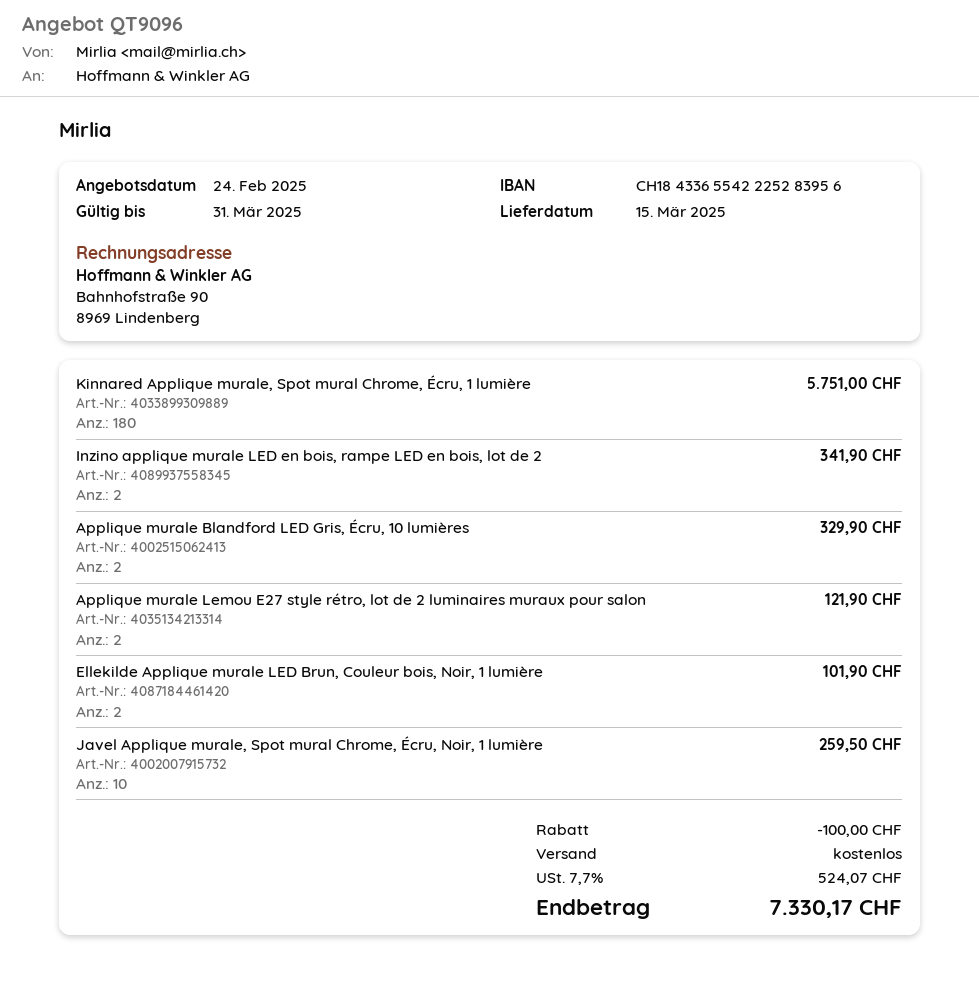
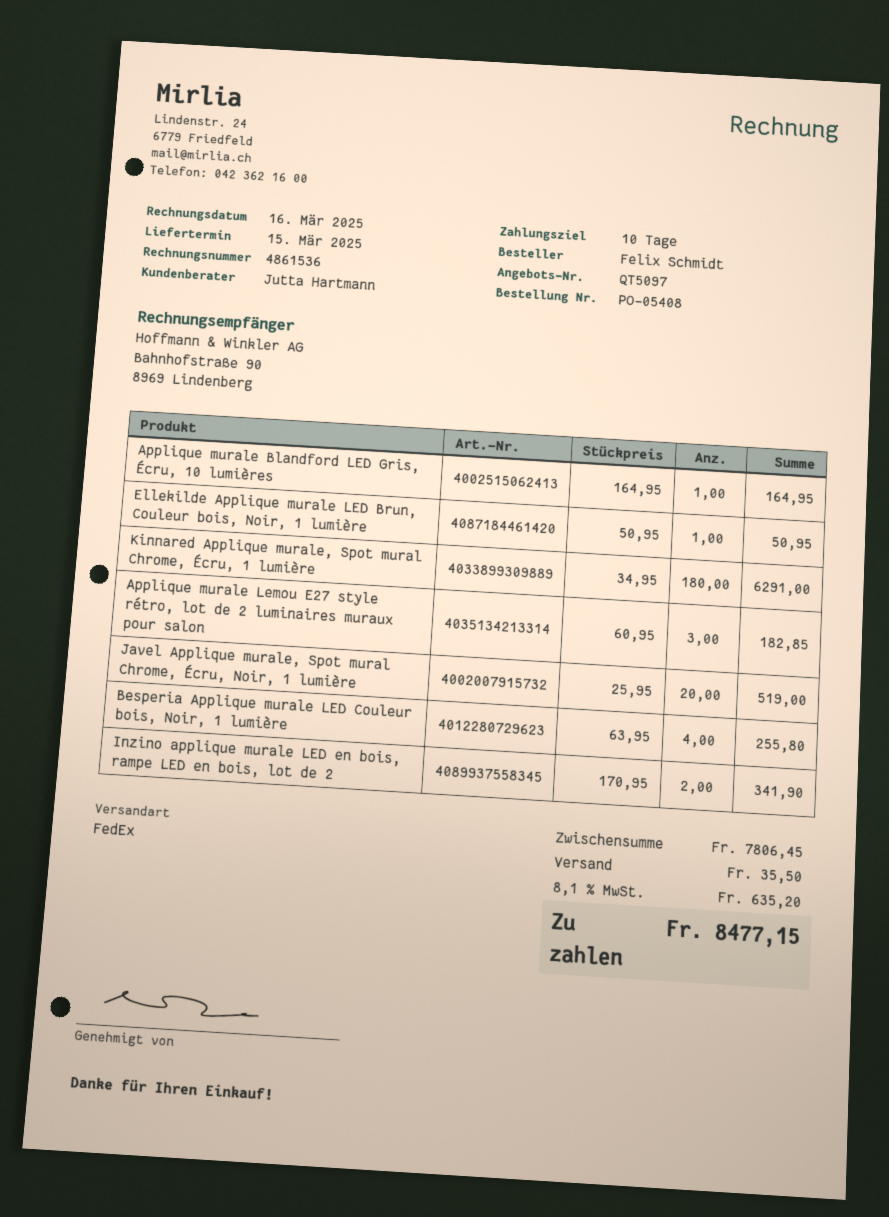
quote number: QT9096 -> QT5097
Kinnared Applique murale, Spot mural Chrome, Écru, 1 lumière: 180 for 5751.00 -> 180 for 6291.00
Applique murale Blandford LED Gris, Écru, 10 lumières: 2 for 329.90 -> 1 for 164.95
Applique murale Lemou E27 style rétro, lot de 2 luminaires muraux pour salon: 2 for 121.90 -> 3 for 182.85
Ellekilde Applique murale LED Brun, Couleur bois, Noir, 1 lumière: 2 for 101.90 -> 1 for 50.95
Javel Applique murale, Spot mural Chrome, Écru, Noir, 1 lumière: 10 for 259.50 -> 20 for 519.00
Besperia Applique murale LED Couleur bois, Noir, 1 lumière: none -> 4 for 255.80
discount: 100.00 -> none
shipping: 0.00 -> 35.50
tax: 7.7% = 524.07 -> 8.1% = 635.20
total: 7330.17 -> 8477.15

